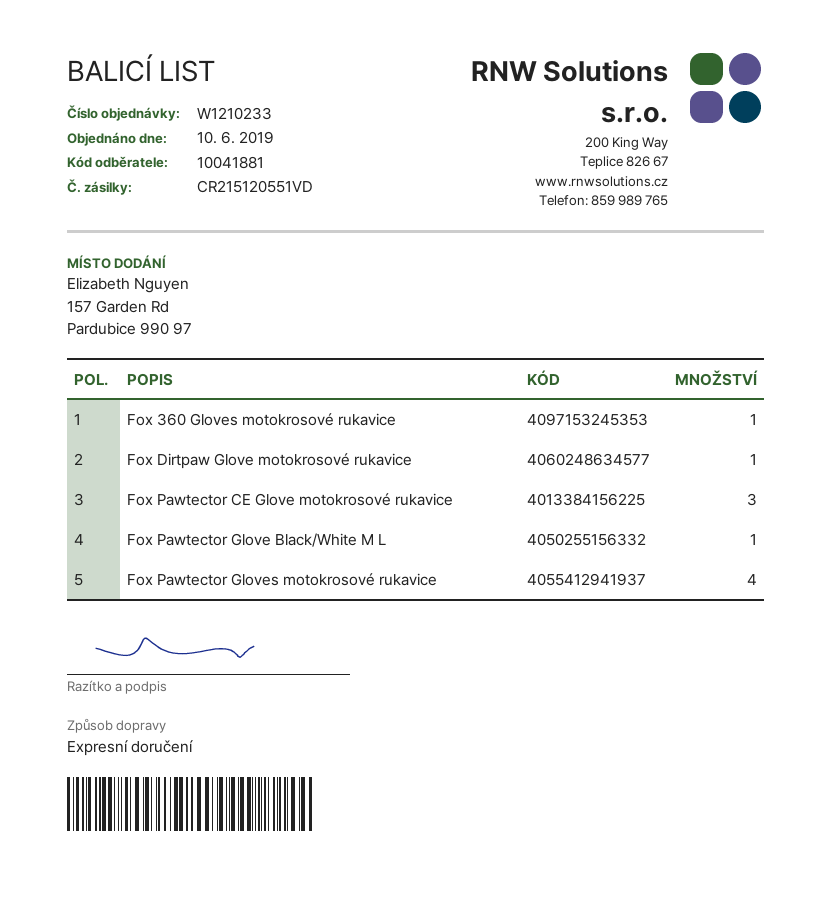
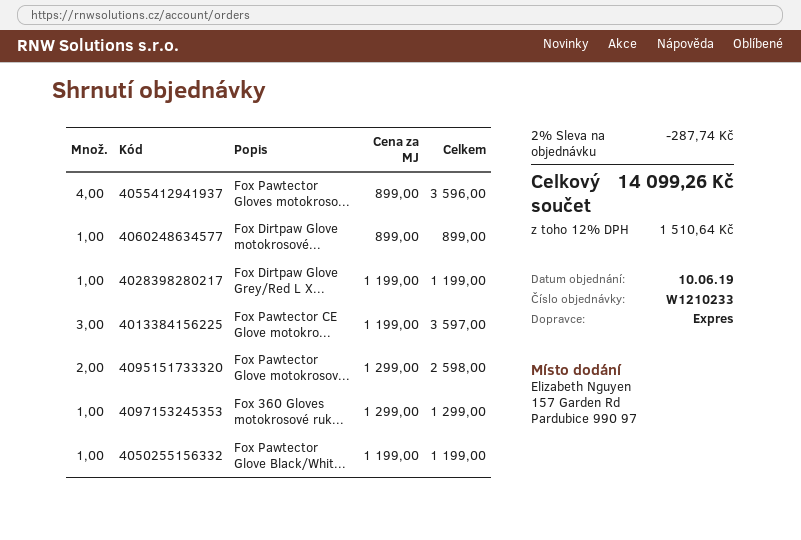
Fox Dirtpaw Glove Grey/Red L X...: none -> 1
Fox Pawtector Glove motokrosov...: none -> 2

